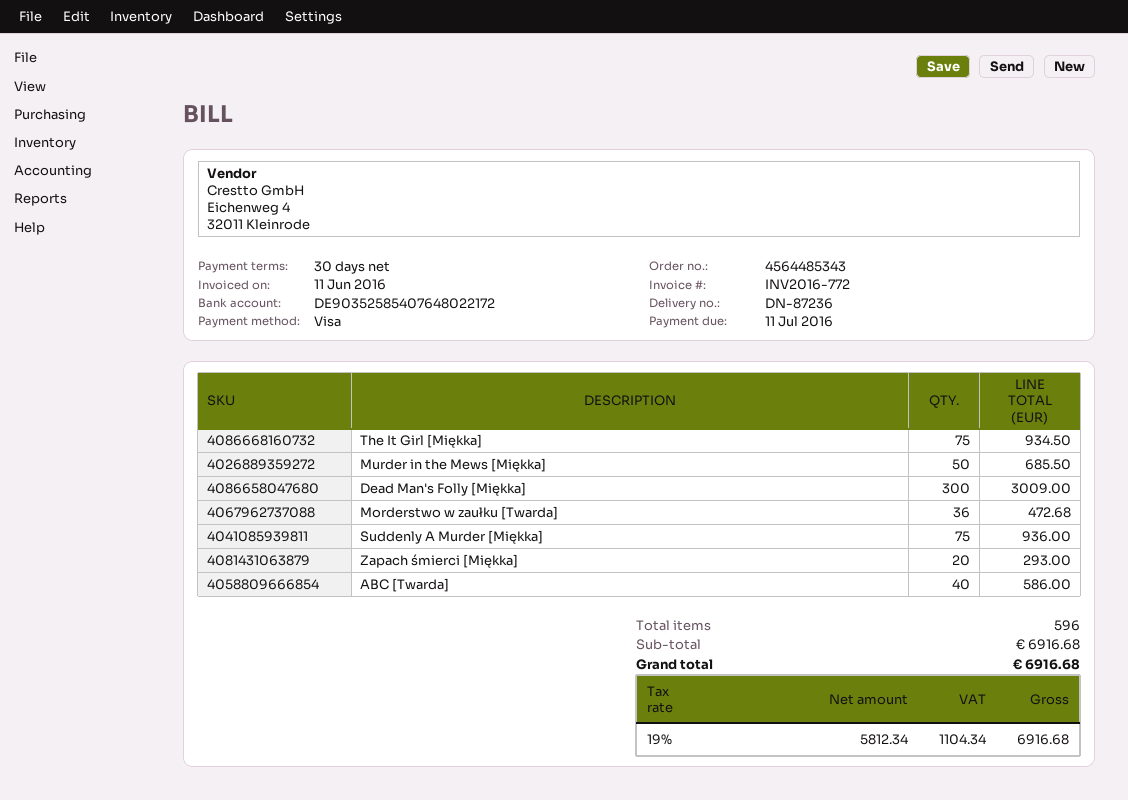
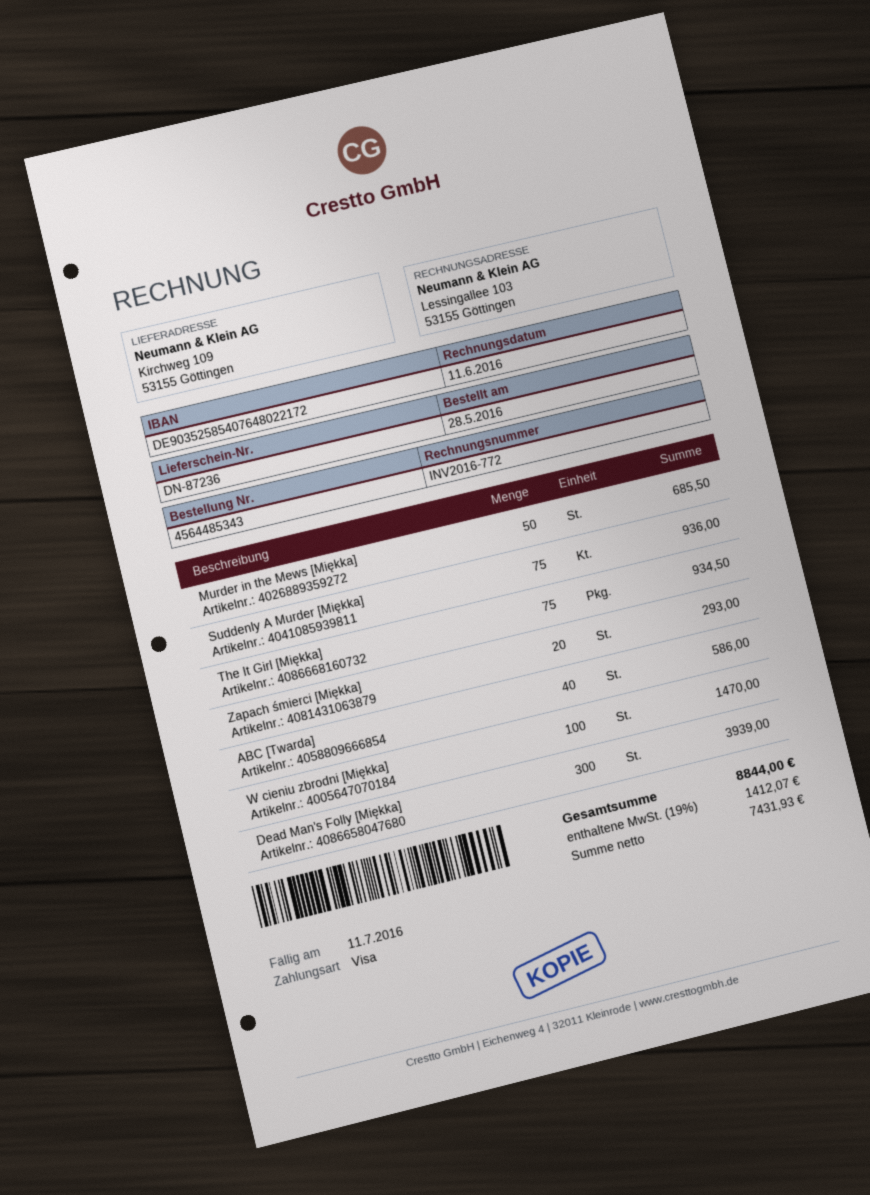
Dead Man's Folly [Miękka]: 300 for 3009.00 -> 300 for 3939.00
Morderstwo w zaułku [Twarda]: 36 for 472.68 -> none
W cieniu zbrodni [Miękka]: none -> 100 for 1470.00
net: 5812.34 -> 7431.93
tax: 19% = 1104.34 -> 19% = 1412.07
total: 6916.68 -> 8844.00

